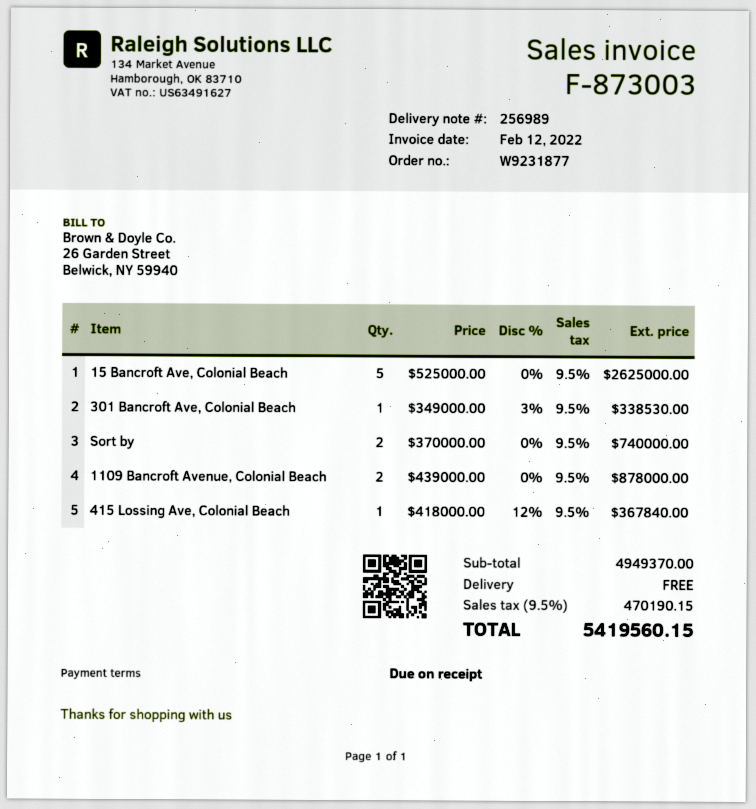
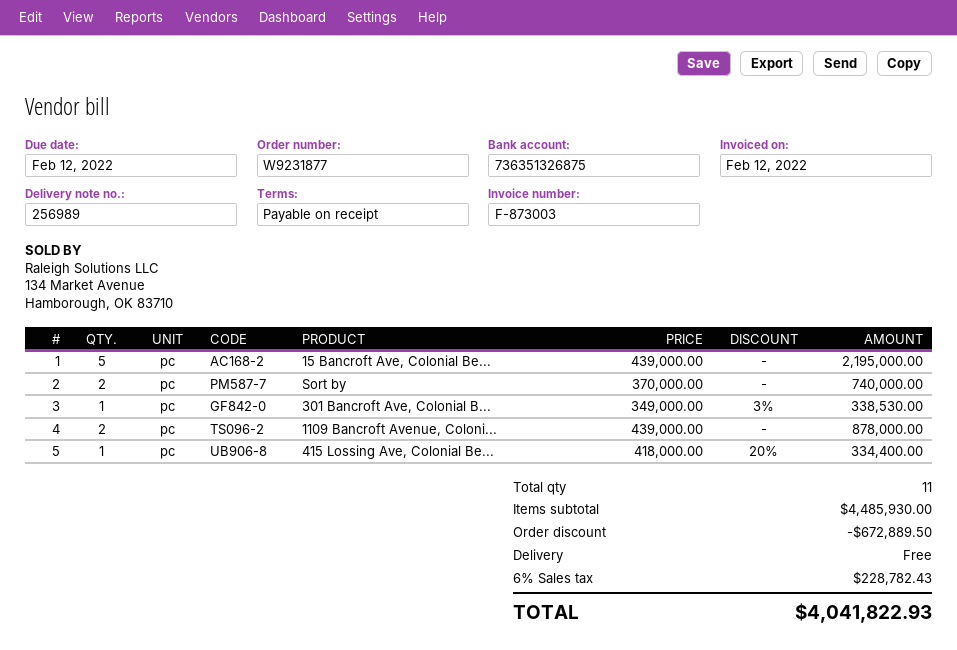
15 Bancroft Ave, Colonial Beach: 5 x 525000.00 = 2625000.00 -> 5 x 439000.00 = 2195000.00
415 Lossing Ave, Colonial Beach: 1 x 418000.00 - 12% = 367840.00 -> 1 x 418000.00 - 20% = 334400.00
subtotal: 4949370.00 -> 4485930.00
discount: none -> 672889.50
tax: 9.5% = 470190.15 -> 6% = 228782.43
total: 5419560.15 -> 4041822.93

